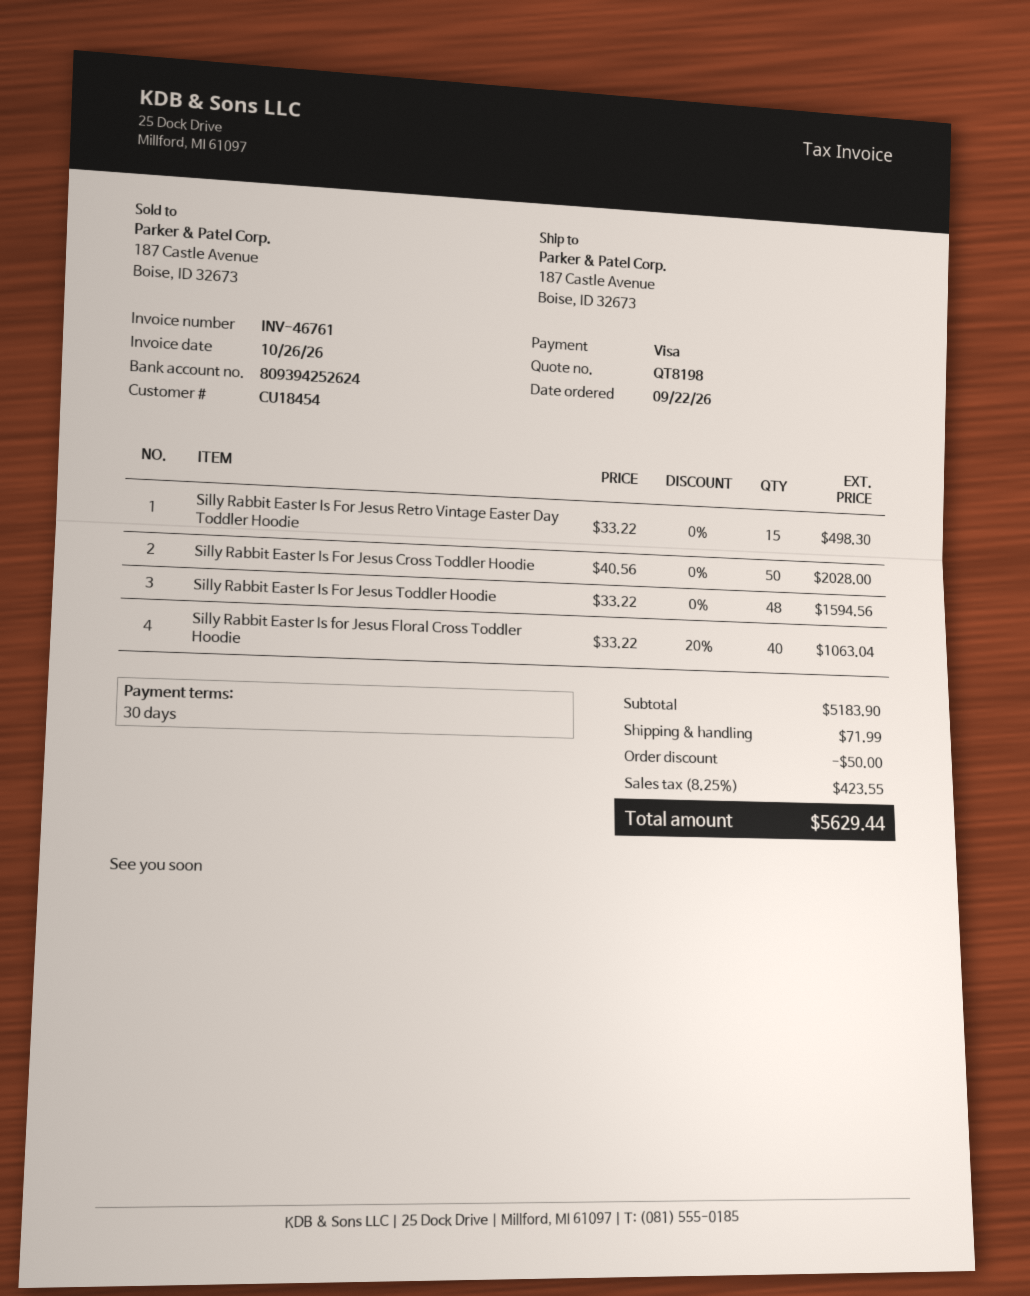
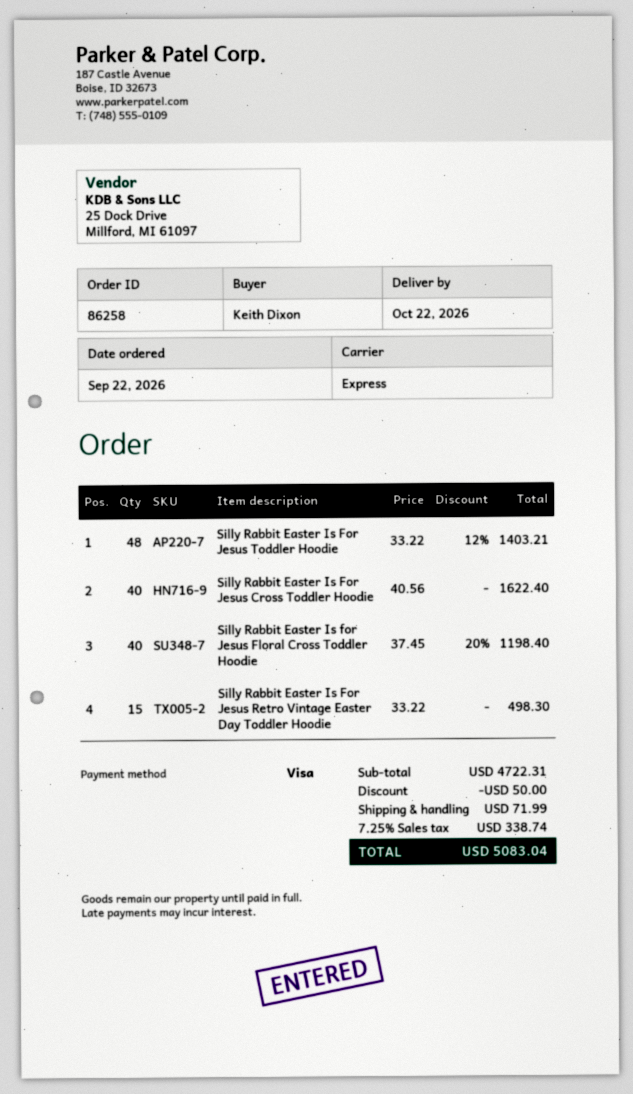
Silly Rabbit Easter Is For Jesus Cross Toddler Hoodie: 50 x 40.56 = 2028.00 -> 40 x 40.56 = 1622.40
Silly Rabbit Easter Is For Jesus Toddler Hoodie: 48 x 33.22 = 1594.56 -> 48 x 33.22 - 12% = 1403.21
Silly Rabbit Easter Is for Jesus Floral Cross Toddler Hoodie: 40 x 33.22 - 20% = 1063.04 -> 40 x 37.45 - 20% = 1198.40
subtotal: 5183.90 -> 4722.31
tax: 8.25% = 423.55 -> 7.25% = 338.74
total: 5629.44 -> 5083.04

